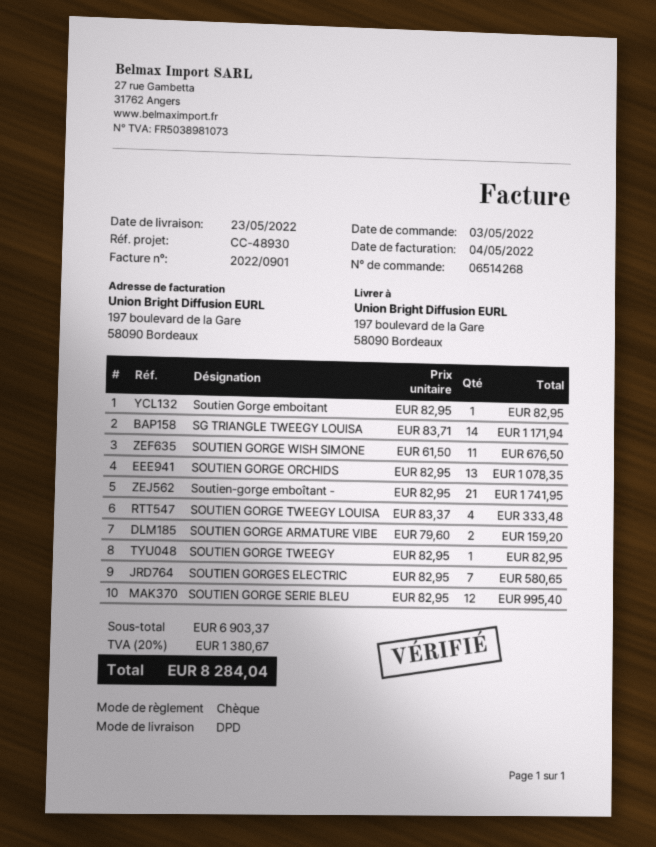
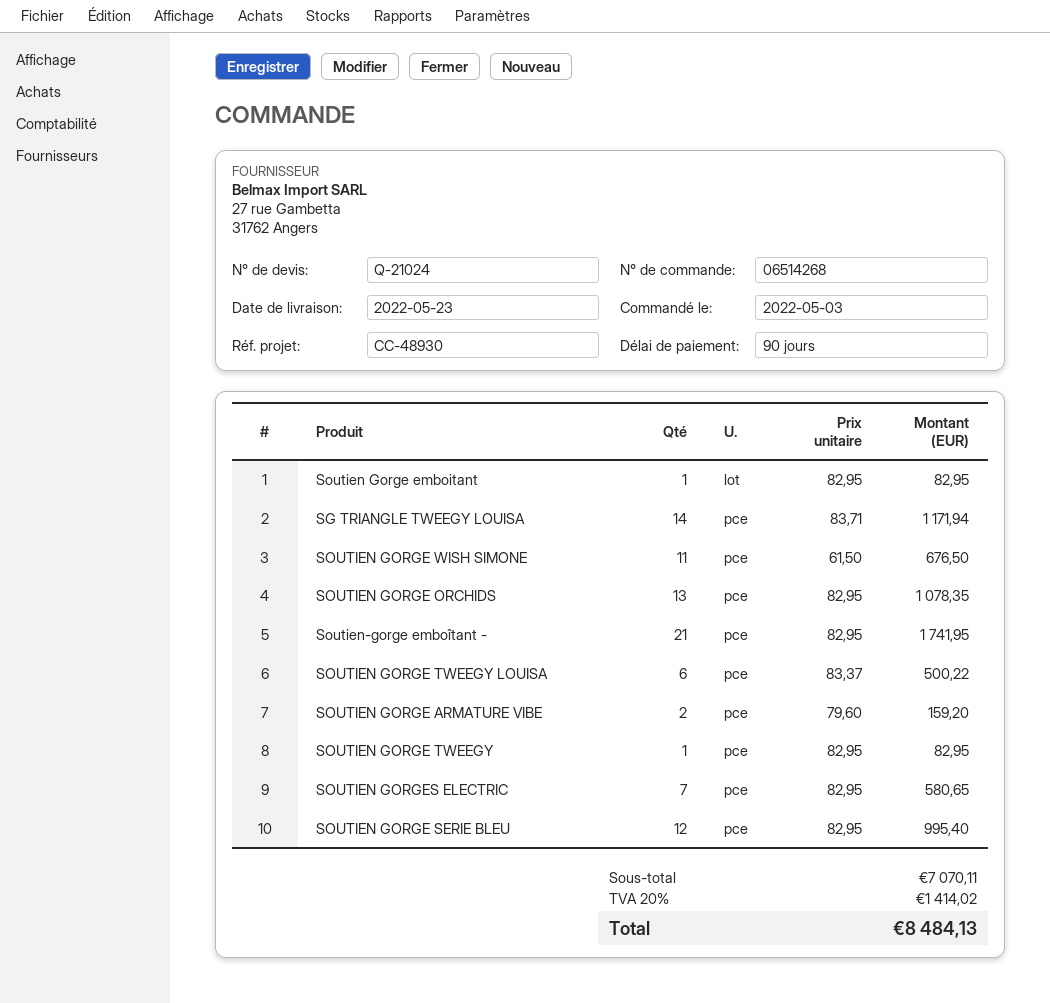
SOUTIEN GORGE TWEEGY LOUISA: 4 x 83.37 = 333.48 -> 6 x 83.37 = 500.22
subtotal: 6903.37 -> 7070.11
tax: 20% = 1380.67 -> 20% = 1414.02
total: 8284.04 -> 8484.13

